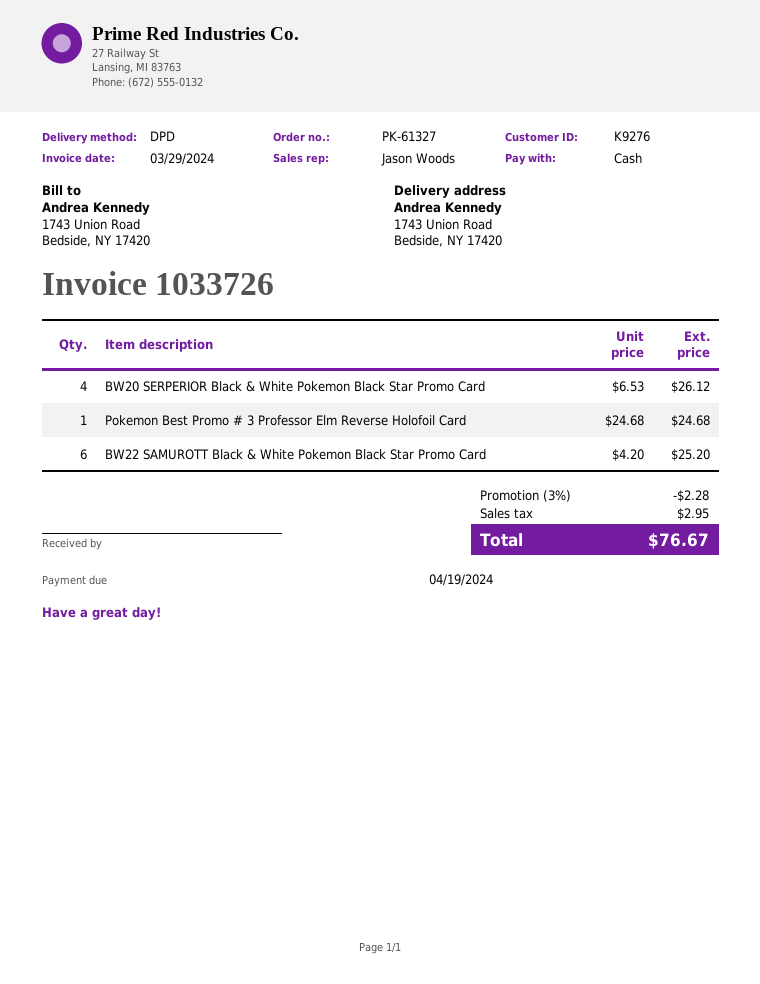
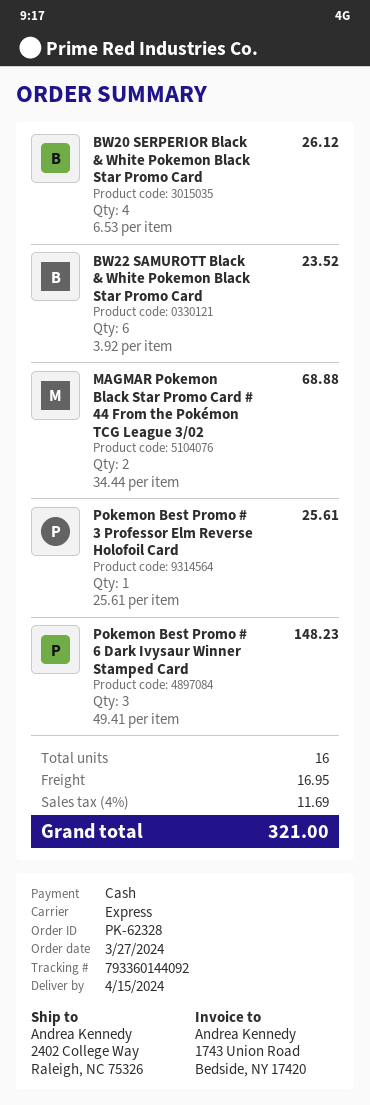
order number: PK-61327 -> PK-62328
shipping method: DPD -> express
ship to: 1743 Union Road, Bedside, NY 17420 -> 2402 College Way, Raleigh, NC 75326
Pokemon Best Promo # 3 Professor Elm Reverse Holofoil Card: 1 x 24.68 = 24.68 -> 1 x 25.61 = 25.61
BW22 SAMUROTT Black & White Pokemon Black Star Promo Card: 6 x 4.20 = 25.20 -> 6 x 3.92 = 23.52
MAGMAR Pokemon Black Star Promo Card # 44 From the Pokémon TCG League 3/02: none -> 2 x 34.44 = 68.88
Pokemon Best Promo # 6 Dark Ivysaur Winner Stamped Card: none -> 3 x 49.41 = 148.23
discount: 3% = 2.28 -> none
shipping: none -> 16.95
tax: 2.95 -> 11.69
total: 76.67 -> 321.00

